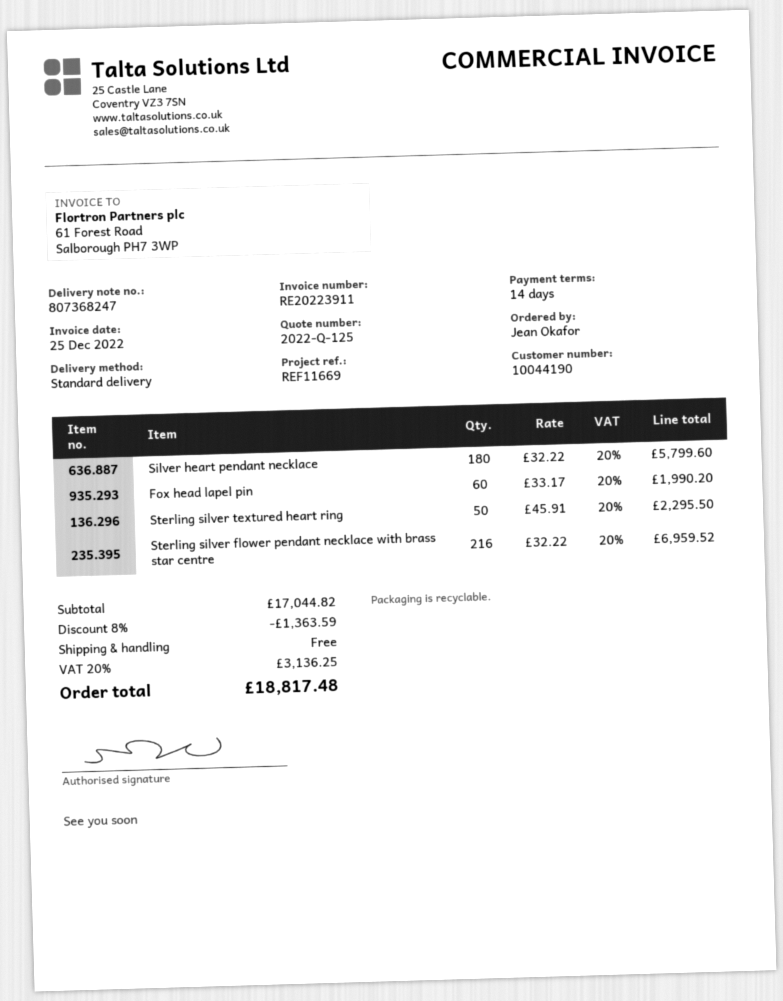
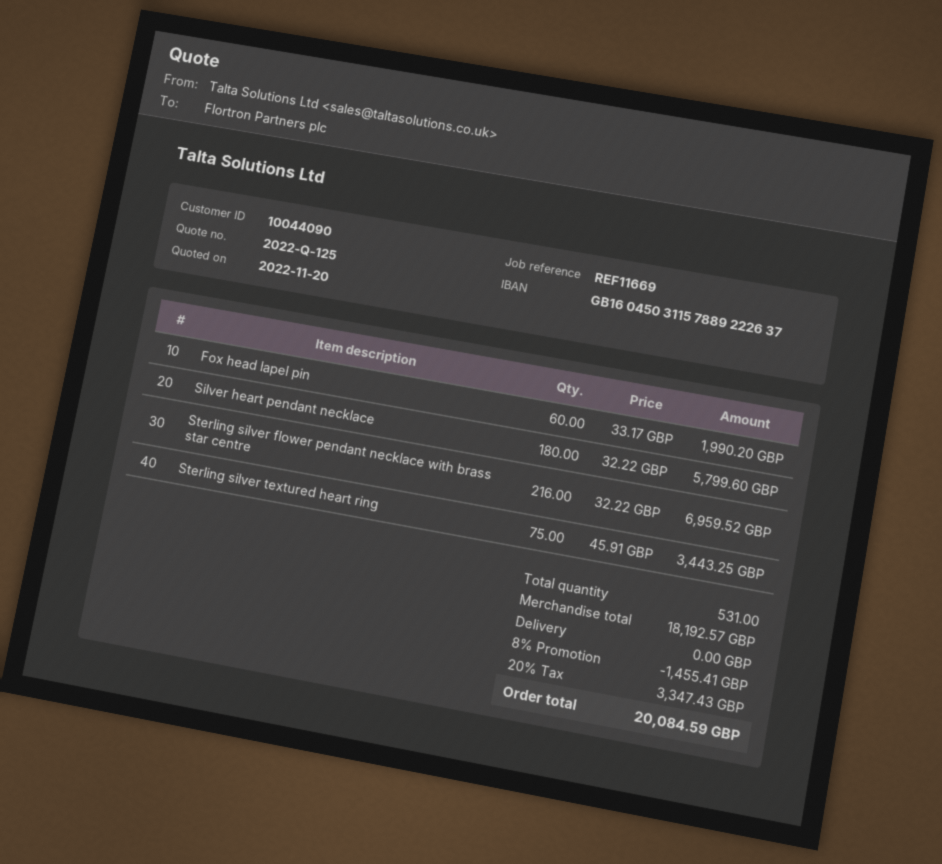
customer number: 10044190 -> 10044090
Sterling silver textured heart ring: 50 x 45.91 = 2295.50 -> 75 x 45.91 = 3443.25
subtotal: 17044.82 -> 18192.57
discount: 8% = 1363.59 -> 8% = 1455.41
tax: 20% = 3136.25 -> 20% = 3347.43
total: 18817.48 -> 20084.59

